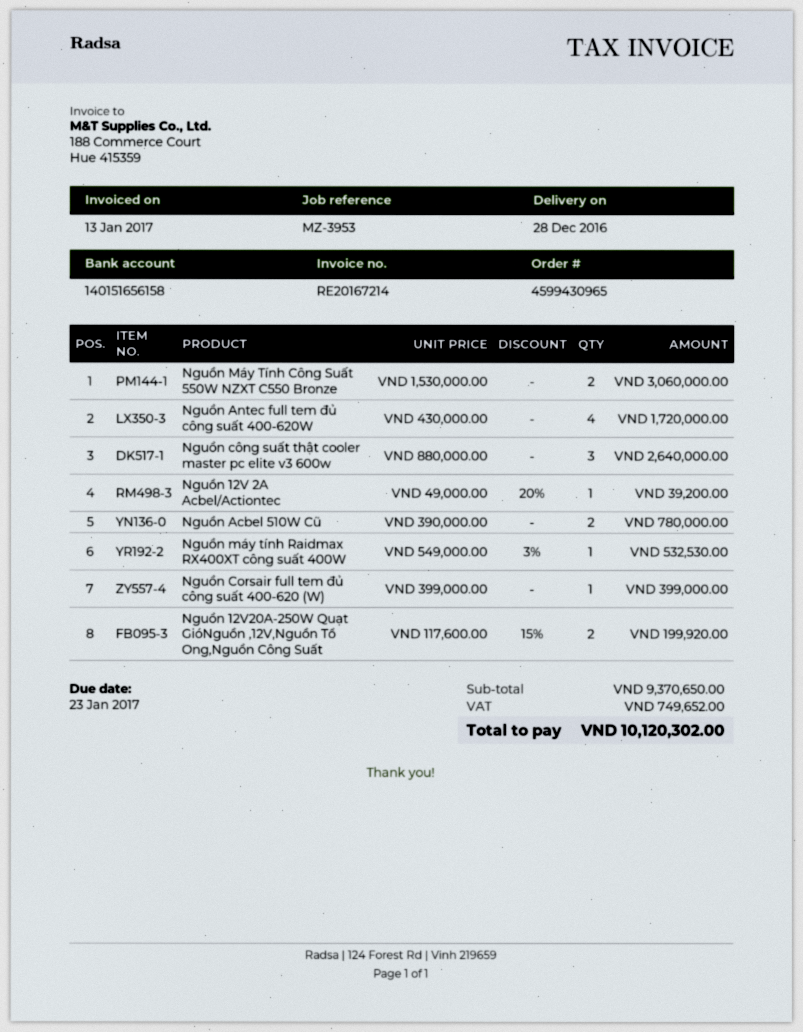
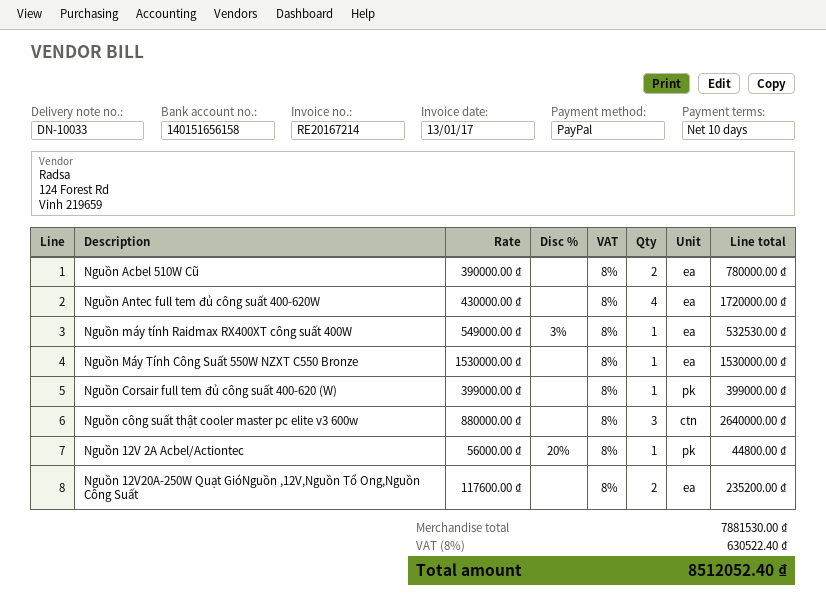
Nguồn Máy Tính Công Suất 550W NZXT C550 Bronze: 2 x 1530000.00 = 3060000.00 -> 1 x 1530000.00 = 1530000.00
Nguồn 12V 2A Acbel/Actiontec: 1 x 49000.00 - 20% = 39200.00 -> 1 x 56000.00 - 20% = 44800.00
Nguồn 12V20A-250W Quạt GióNguồn ,12V,Nguồn Tổ Ong,Nguồn Công Suất: 2 x 117600.00 - 15% = 199920.00 -> 2 x 117600.00 = 235200.00
subtotal: 9370650.00 -> 7881530.00
tax: 749652.00 -> 630522.40
total: 10120302.00 -> 8512052.40

